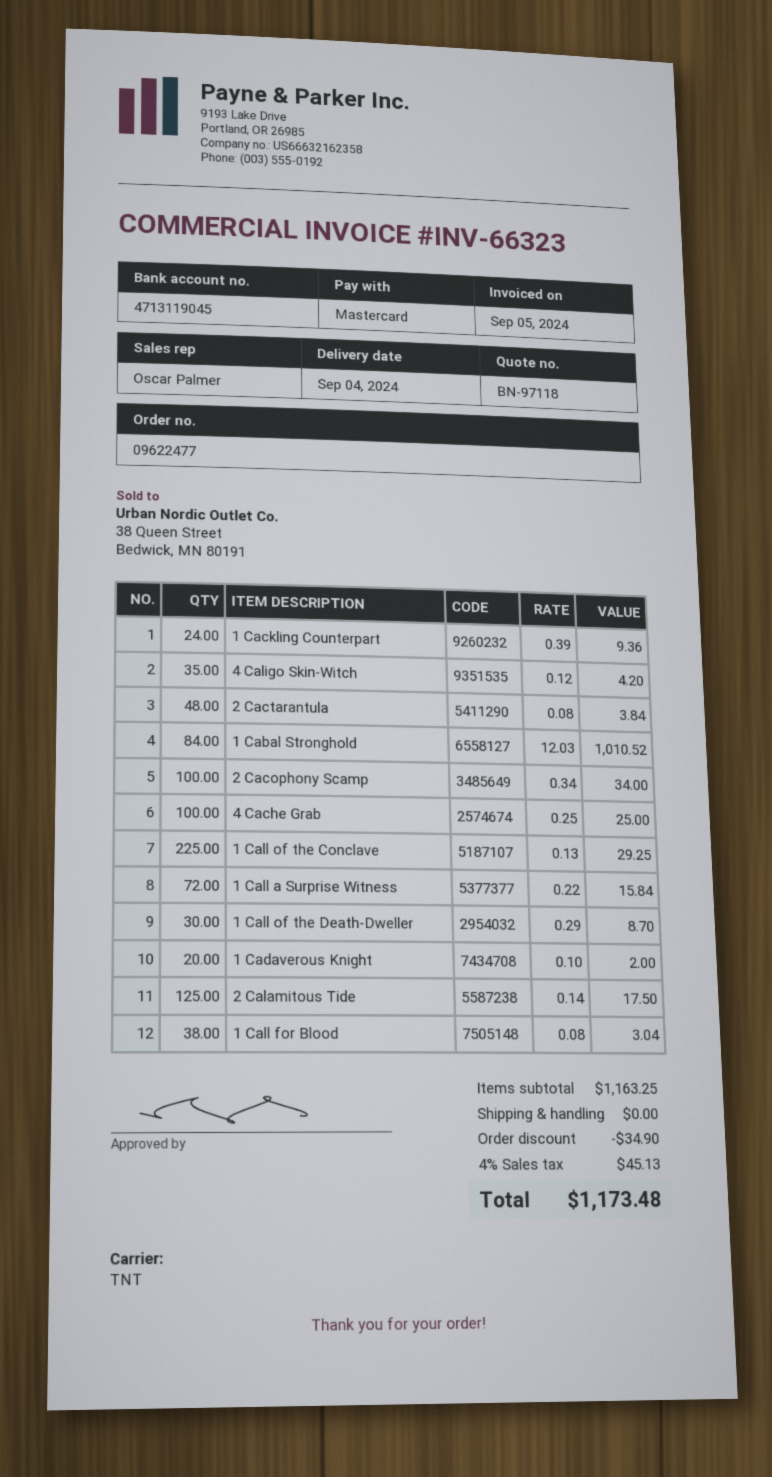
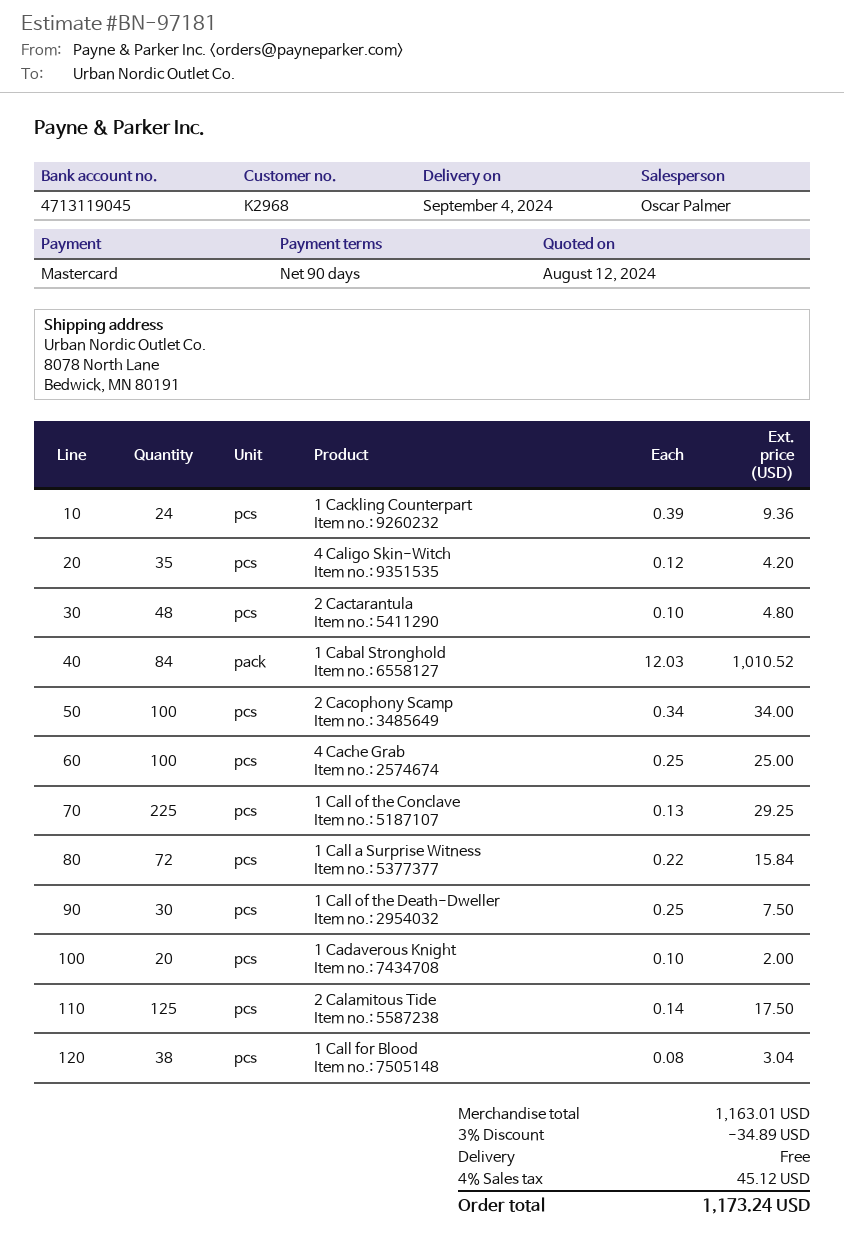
quote number: BN-97118 -> BN-97181
2 Cactarantula: 48 x 0.08 = 3.84 -> 48 x 0.10 = 4.80
1 Call of the Death-Dweller: 30 x 0.29 = 8.70 -> 30 x 0.25 = 7.50
subtotal: 1163.25 -> 1163.01
discount: 34.90 -> 34.89
tax: 4% = 45.13 -> 4% = 45.12
total: 1173.48 -> 1173.24

